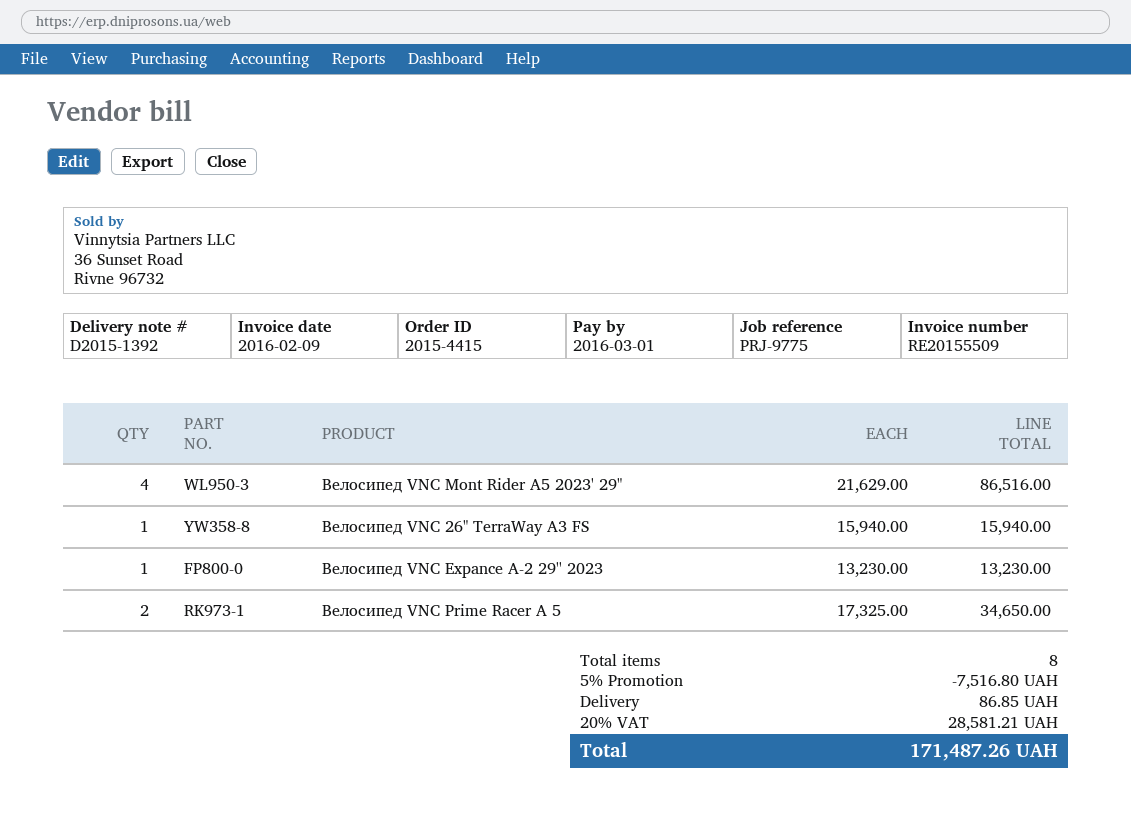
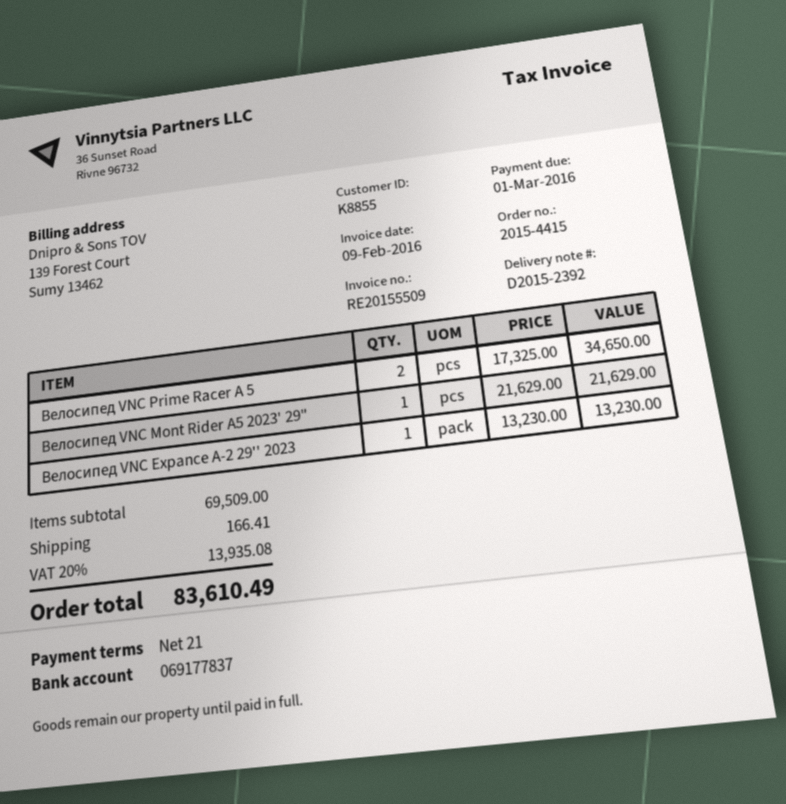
delivery note number: D2015-1392 -> D2015-2392
Велосипед VNC Mont Rider A5 2023' 29": 4 x 21629.00 = 86516.00 -> 1 x 21629.00 = 21629.00
Велосипед VNC 26" TerraWay A3 FS: 1 x 15940.00 = 15940.00 -> none
discount: 5% = 7516.80 -> none
shipping: 86.85 -> 166.41
tax: 20% = 28581.21 -> 20% = 13935.08
total: 171487.26 -> 83610.49

